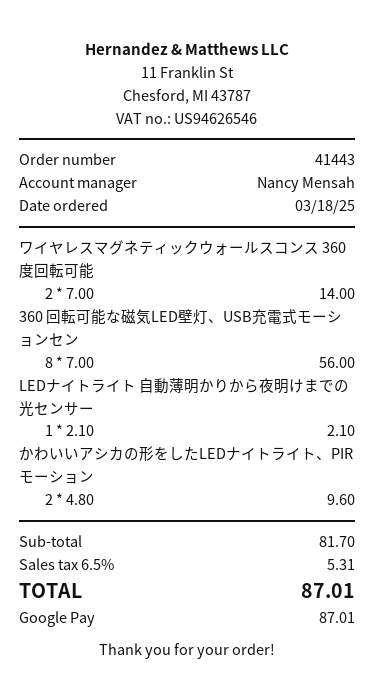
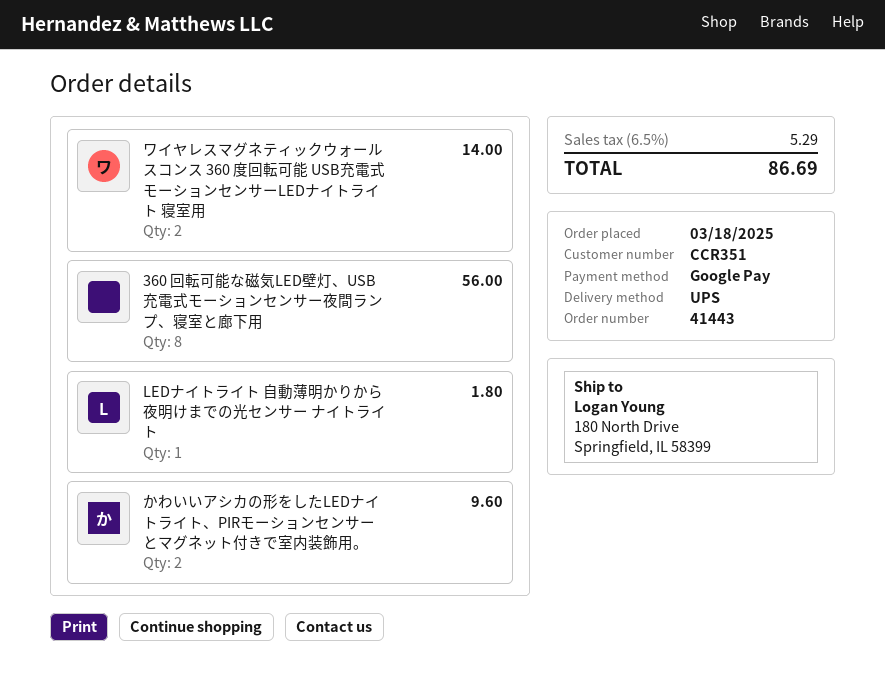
LEDナイトライト 自動薄明かりから夜明けまでの光センサー: 1 for 2.10 -> 1 for 1.80
tax: 6.5% = 5.31 -> 6.5% = 5.29
total: 87.01 -> 86.69

